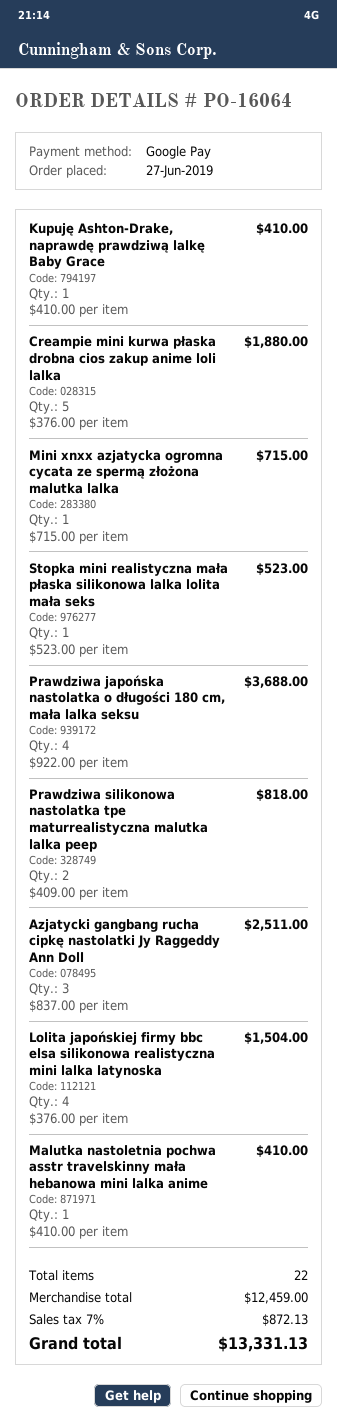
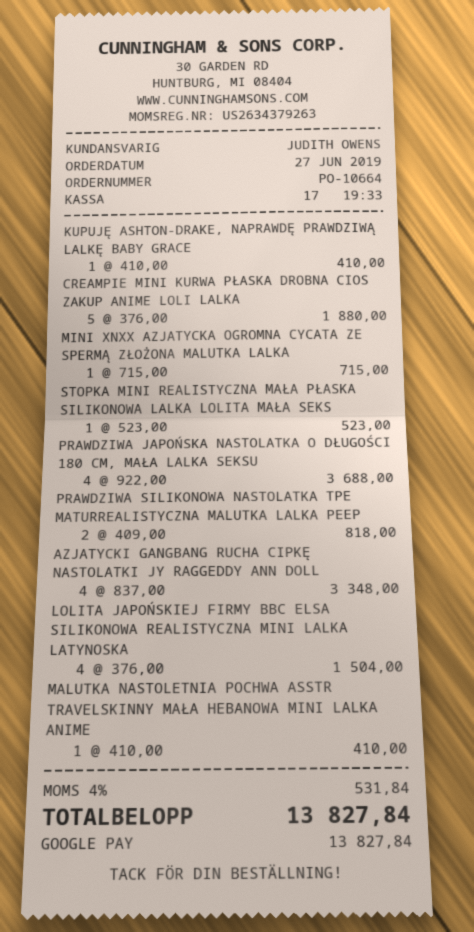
order number: PO-16064 -> PO-10664
Azjatycki gangbang rucha cipkę nastolatki Jy Raggeddy Ann Doll: 3 x 837.00 = 2511.00 -> 4 x 837.00 = 3348.00
tax: 7% = 872.13 -> 4% = 531.84
total: 13331.13 -> 13827.84

